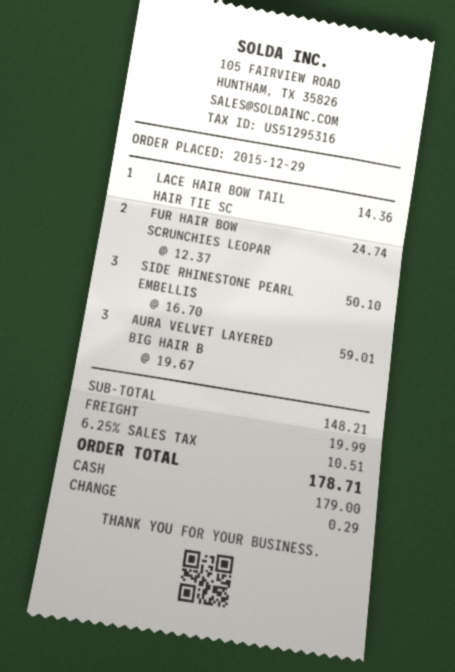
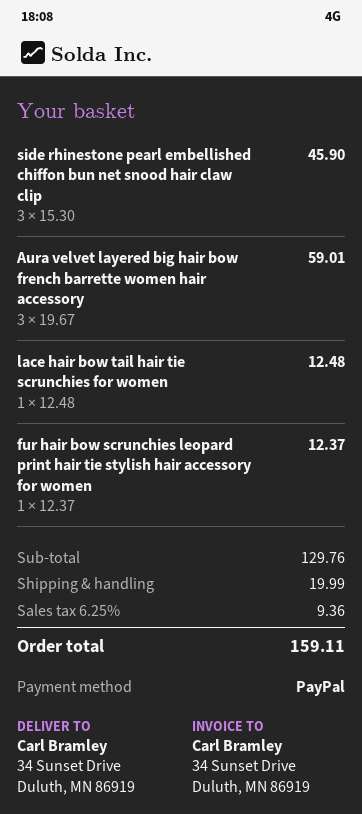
payment method: cash -> PayPal
LACE HAIR BOW TAIL HAIR TIE SC: 1 x 14.36 = 14.36 -> 1 x 12.48 = 12.48
FUR HAIR BOW SCRUNCHIES LEOPAR: 2 x 12.37 = 24.74 -> 1 x 12.37 = 12.37
SIDE RHINESTONE PEARL EMBELLIS: 3 x 16.70 = 50.10 -> 3 x 15.30 = 45.90
subtotal: 148.21 -> 129.76
tax: 6.25% = 10.51 -> 6.25% = 9.36
total: 178.71 -> 159.11

